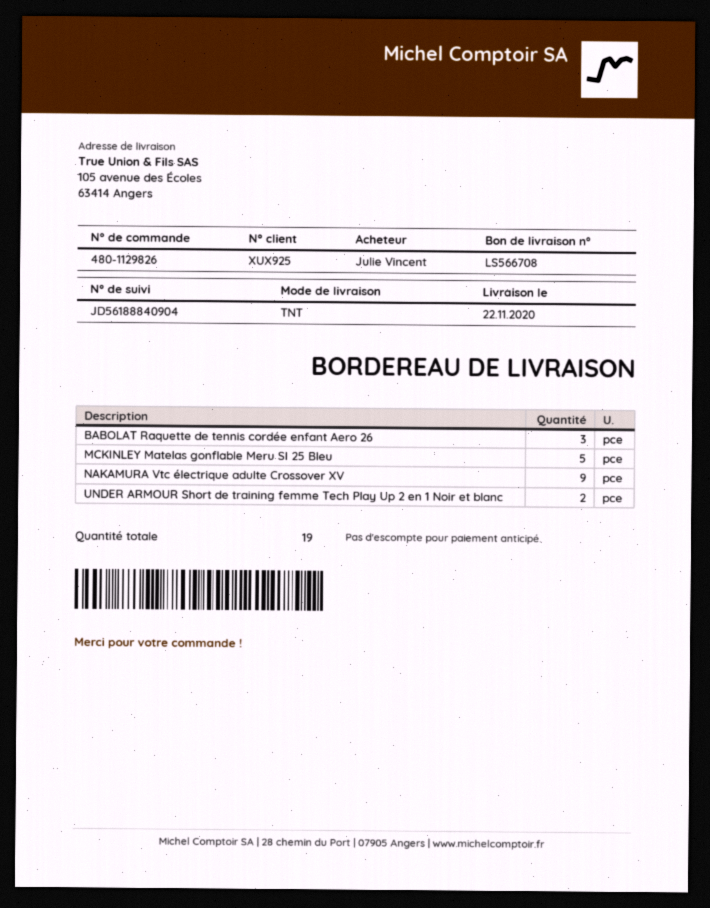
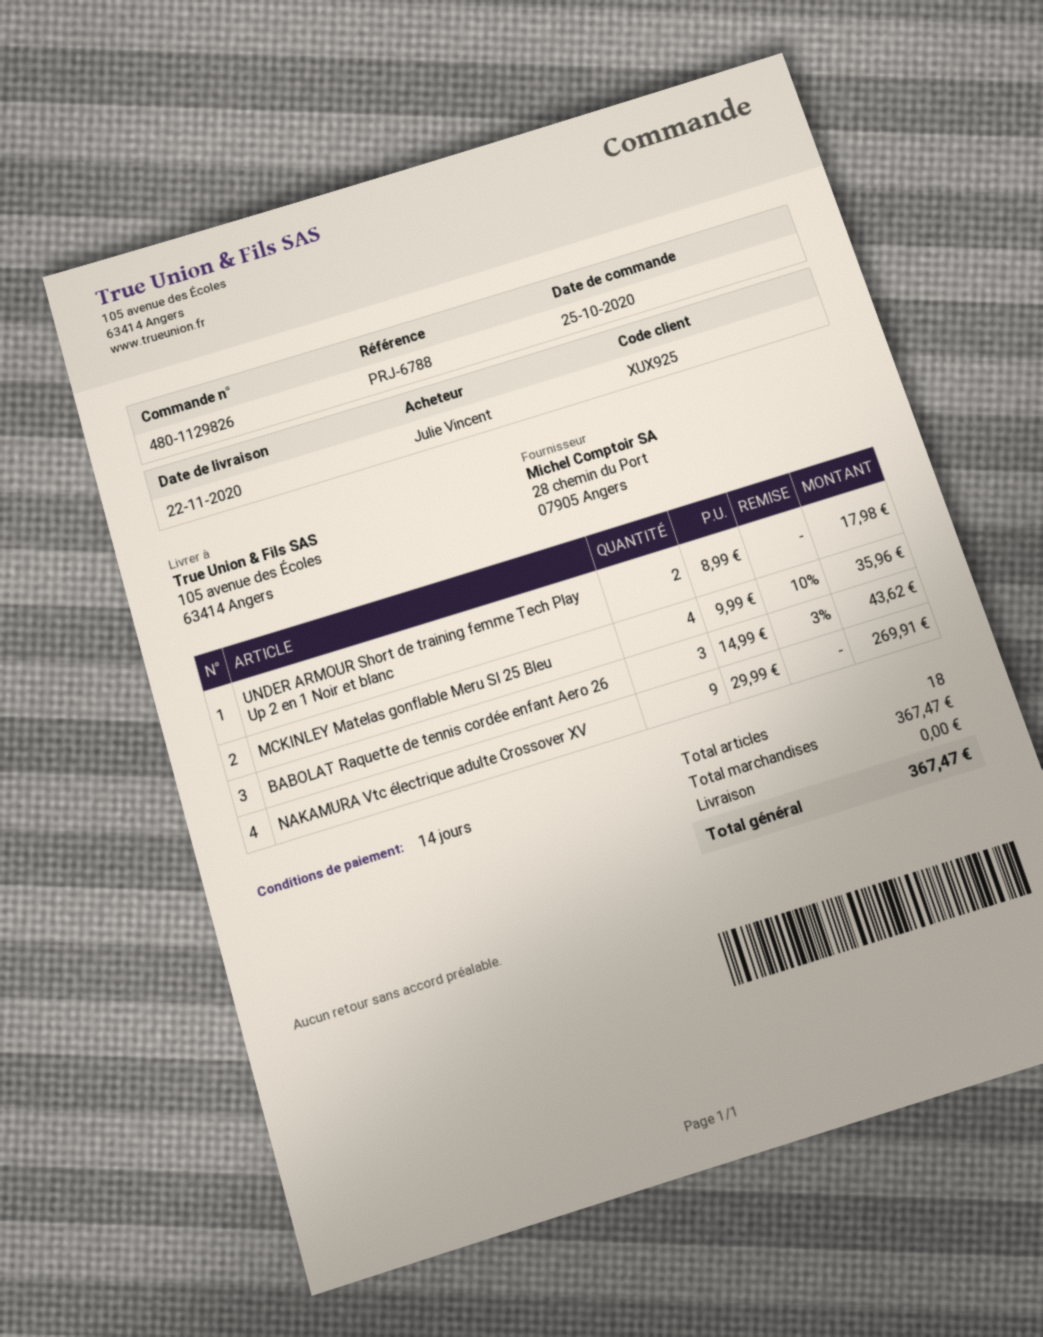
MCKINLEY Matelas gonflable Meru SI 25 Bleu: 5 -> 4
total quantity: 19 -> 18

